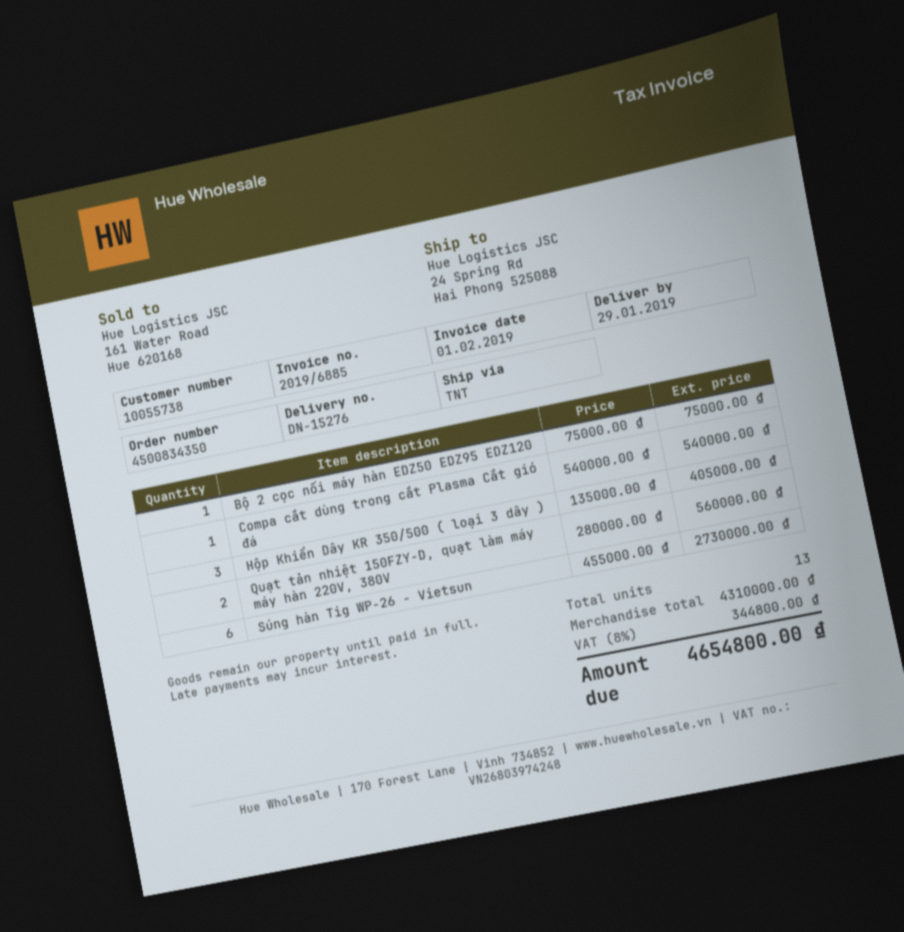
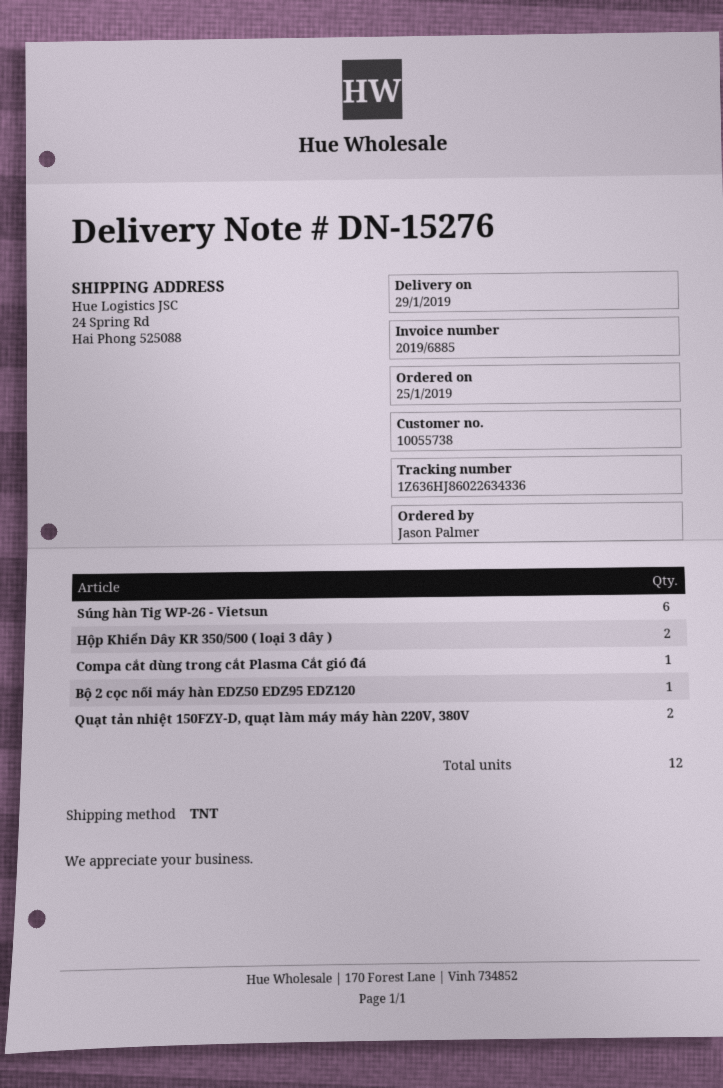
Hộp Khiển Dây KR 350/500 ( loại 3 dây ): 3 -> 2
total quantity: 13 -> 12

